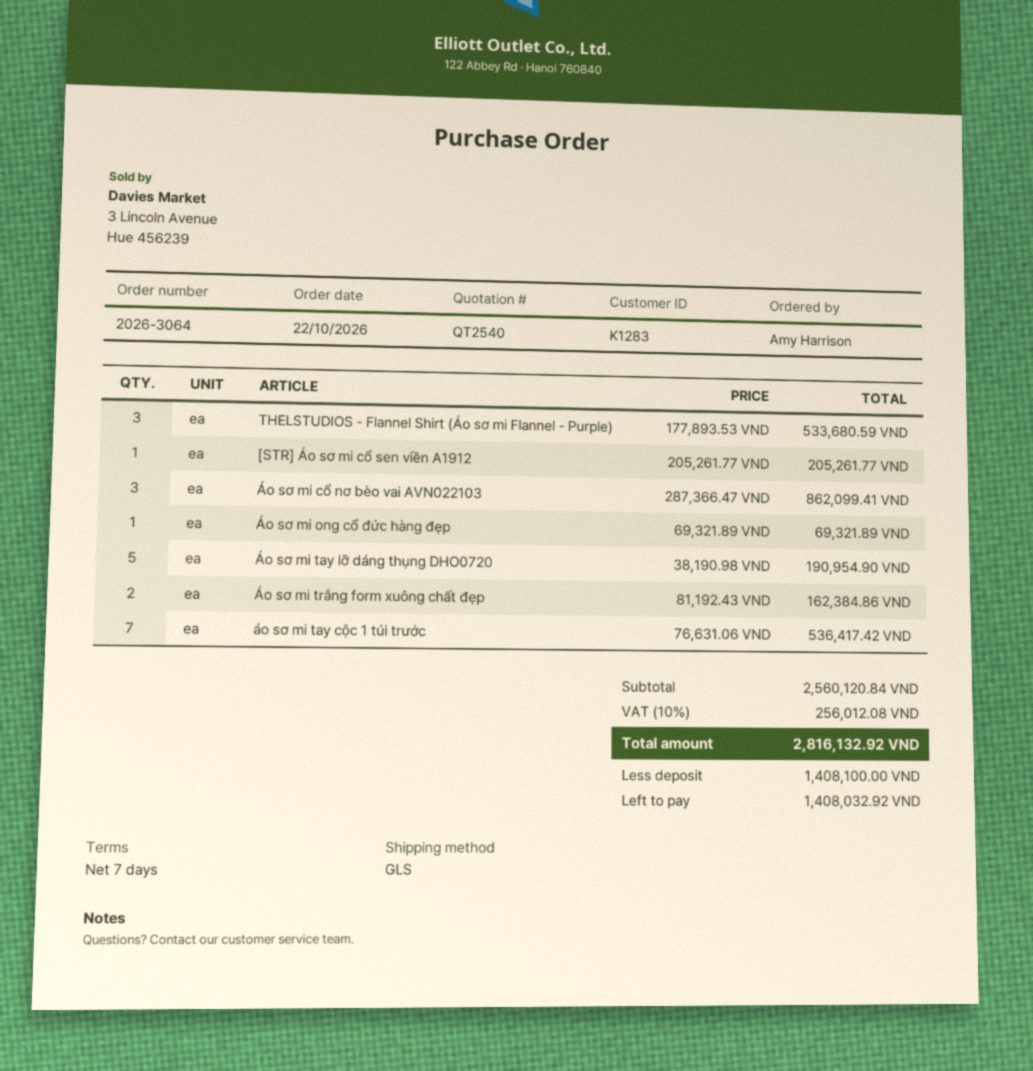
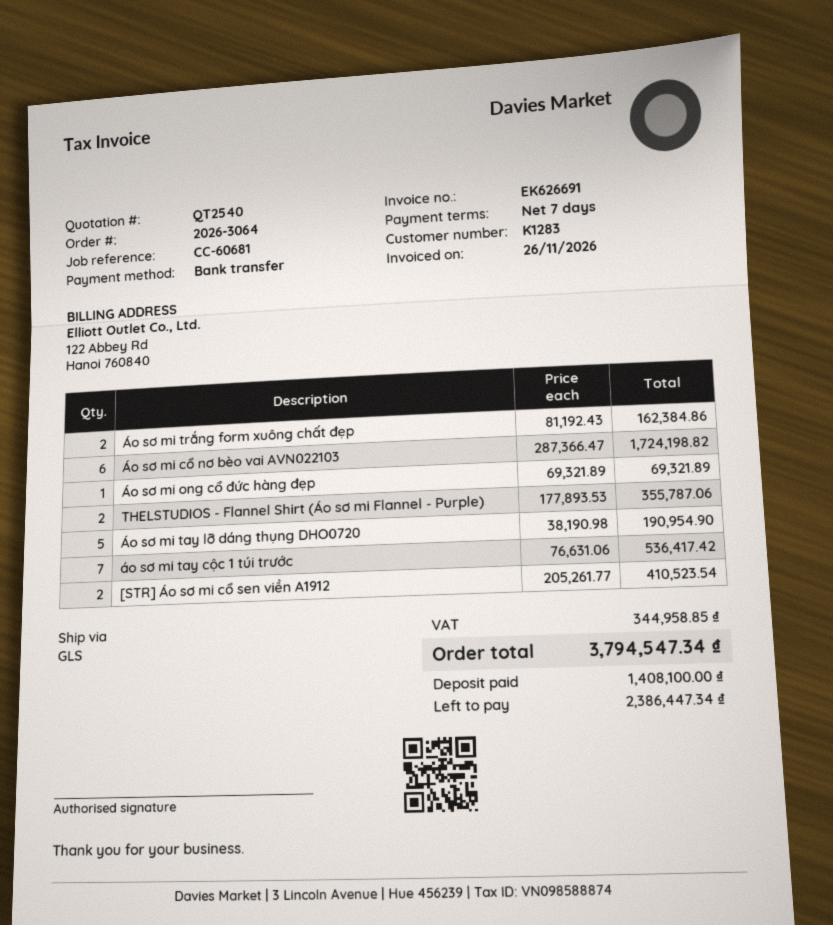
THELSTUDIOS - Flannel Shirt (Áo sơ mi Flannel - Purple): 3 x 177893.53 = 533680.59 -> 2 x 177893.53 = 355787.06
[STR] Áo sơ mi cổ sen viền A1912: 1 x 205261.77 = 205261.77 -> 2 x 205261.77 = 410523.54
Áo sơ mi cổ nơ bèo vai AVN022103: 3 x 287366.47 = 862099.41 -> 6 x 287366.47 = 1724198.82
tax: 256012.08 -> 344958.85
total: 2816132.92 -> 3794547.34
balance: 1408032.92 -> 2386447.34

